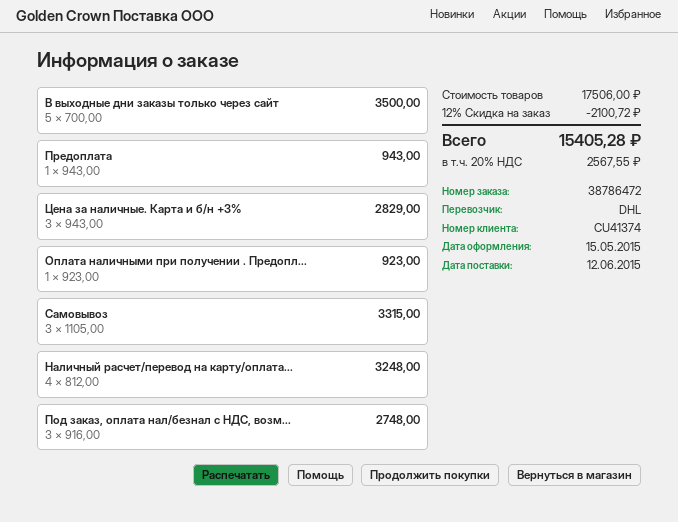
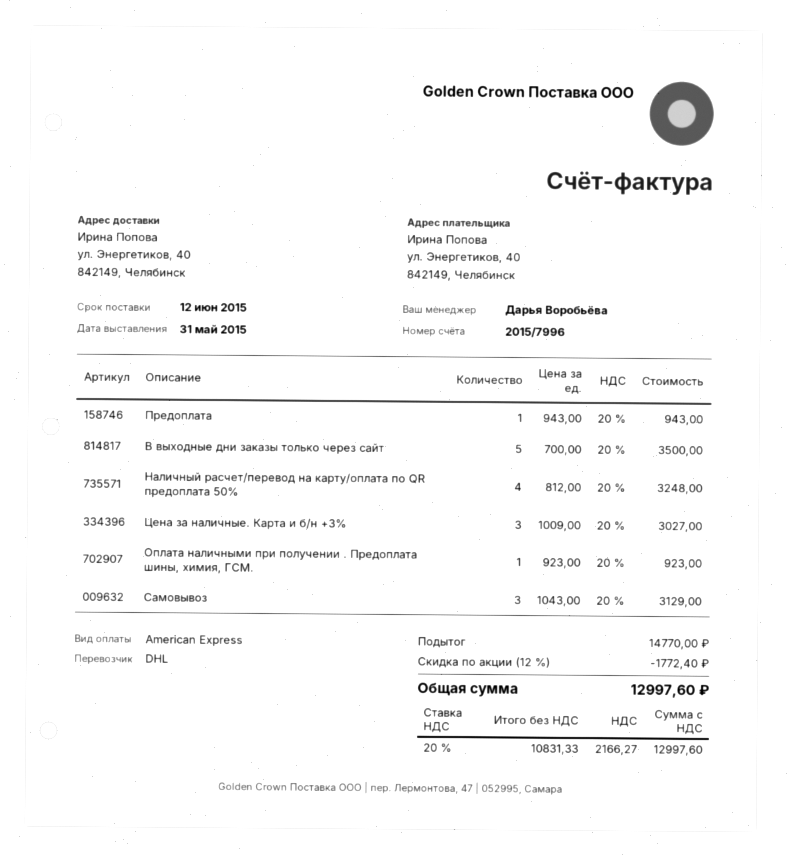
Цена за наличные. Карта и б/н +3%: 3 x 943.00 = 2829.00 -> 3 x 1009.00 = 3027.00
Самовывоз: 3 x 1105.00 = 3315.00 -> 3 x 1043.00 = 3129.00
Под заказ, оплата нал/безнал с НДС, возм...: 3 x 916.00 = 2748.00 -> none
subtotal: 17506.00 -> 14770.00
discount: 12% = 2100.72 -> 12% = 1772.40
tax: 20% = 2567.55 -> 20% = 2166.27
total: 15405.28 -> 12997.60

